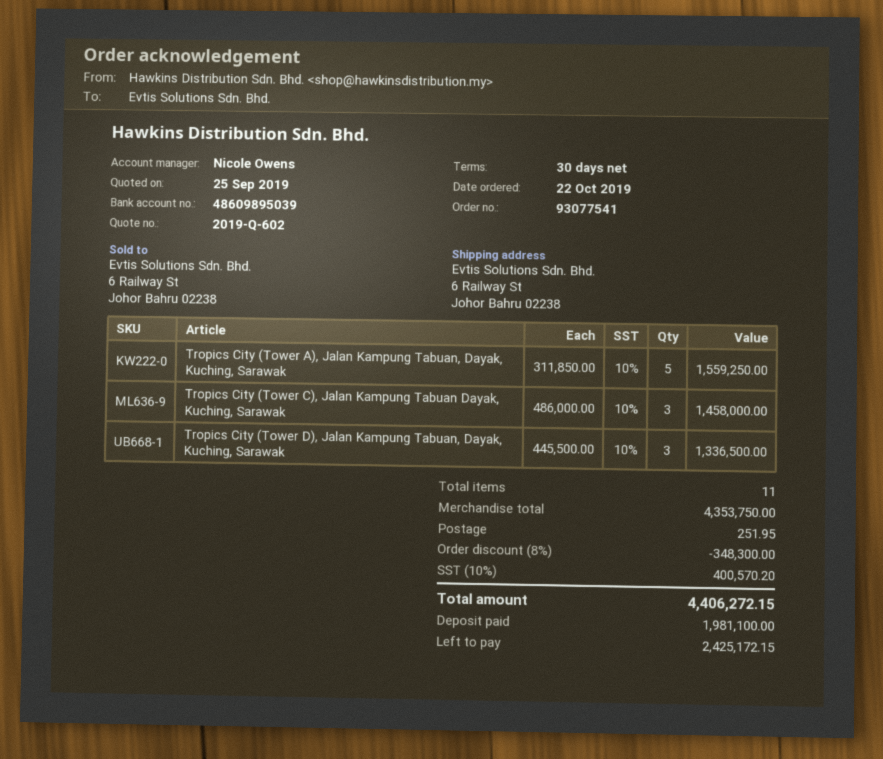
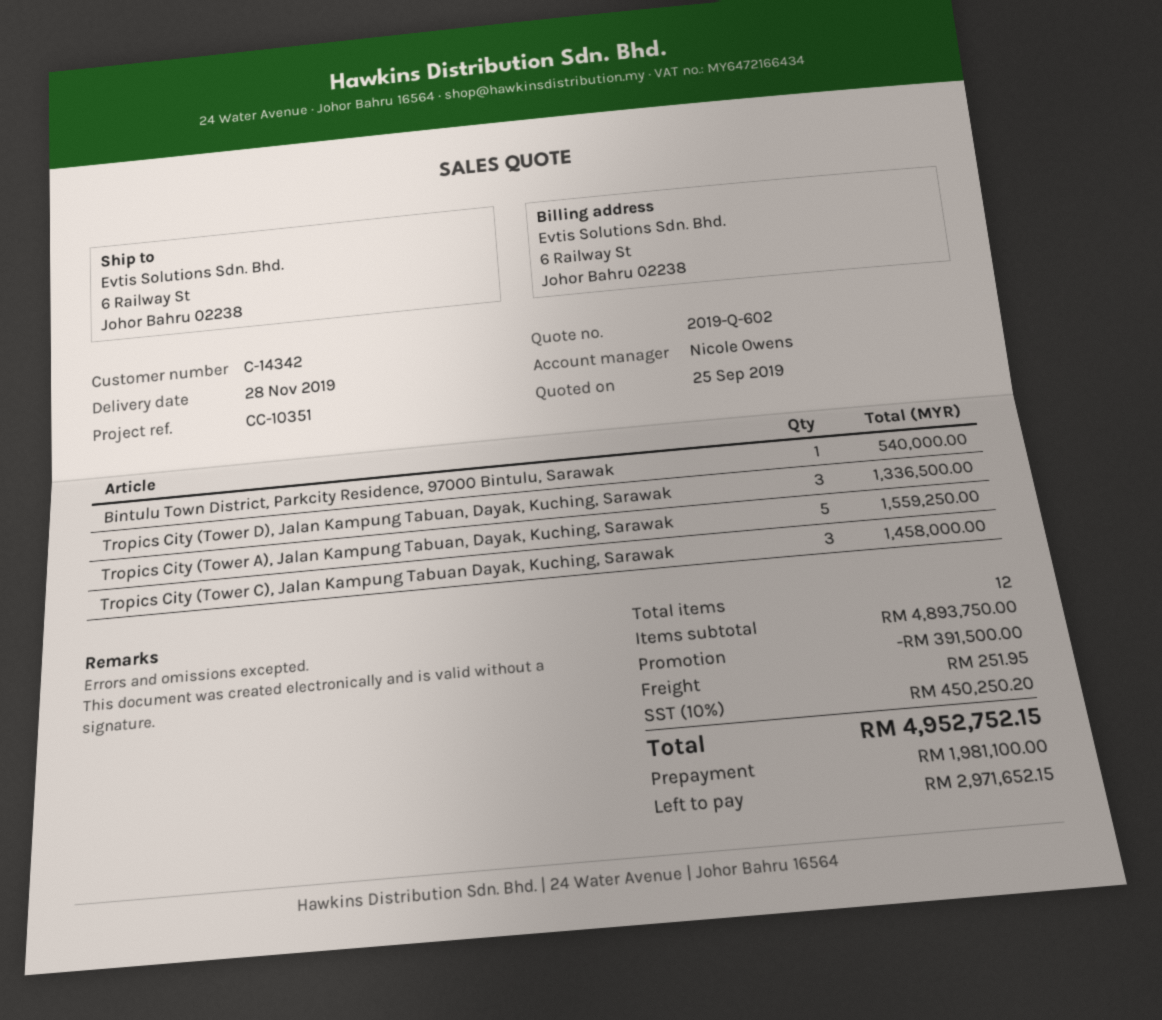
Bintulu Town District, Parkcity Residence, 97000 Bintulu, Sarawak: none -> 1 for 540000.00
total quantity: 11 -> 12
subtotal: 4353750.00 -> 4893750.00
discount: 348300.00 -> 391500.00
tax: 10% = 400570.20 -> 10% = 450250.20
total: 4406272.15 -> 4952752.15
balance: 2425172.15 -> 2971652.15

